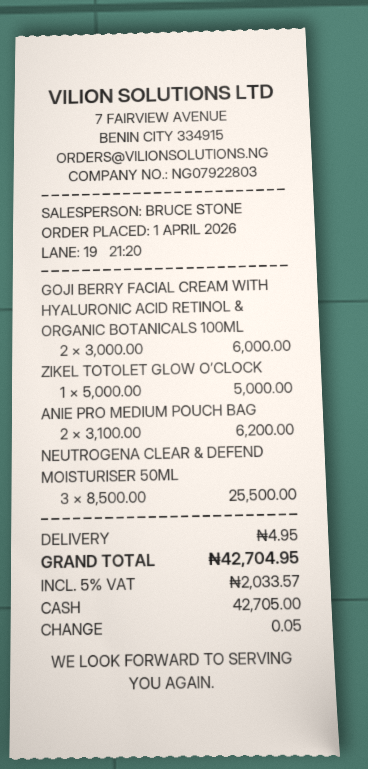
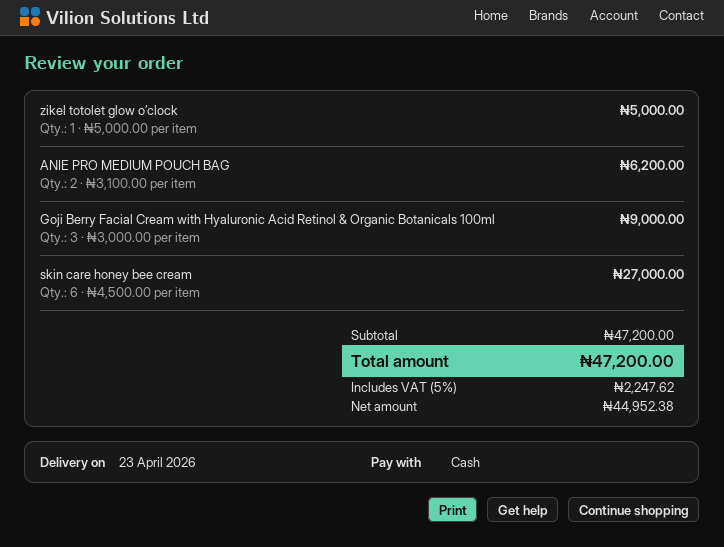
GOJI BERRY FACIAL CREAM WITH HYALURONIC ACID RETINOL & ORGANIC BOTANICALS 100ML: 2 x 3000.00 = 6000.00 -> 3 x 3000.00 = 9000.00
NEUTROGENA CLEAR & DEFEND MOISTURISER 50ML: 3 x 8500.00 = 25500.00 -> none
skin care honey bee cream: none -> 6 x 4500.00 = 27000.00
shipping: 4.95 -> none
tax: 5% = 2033.57 -> 5% = 2247.62
total: 42704.95 -> 47200.00

